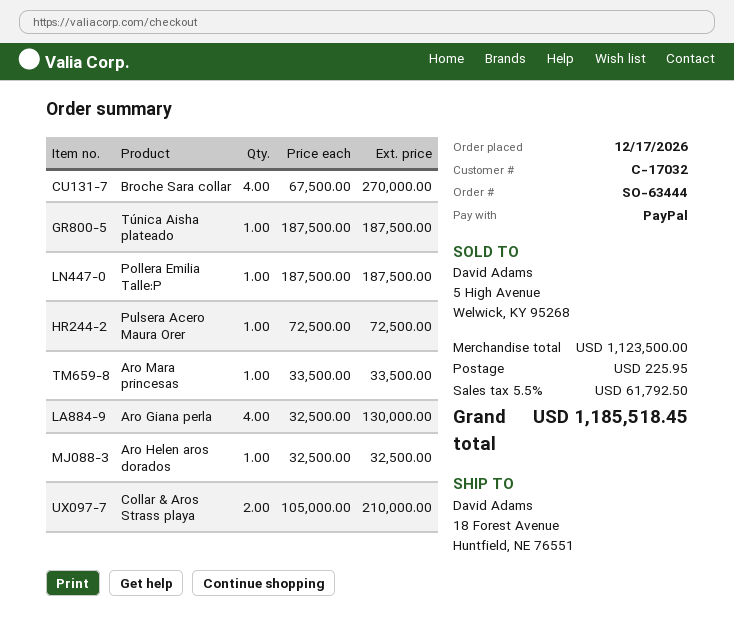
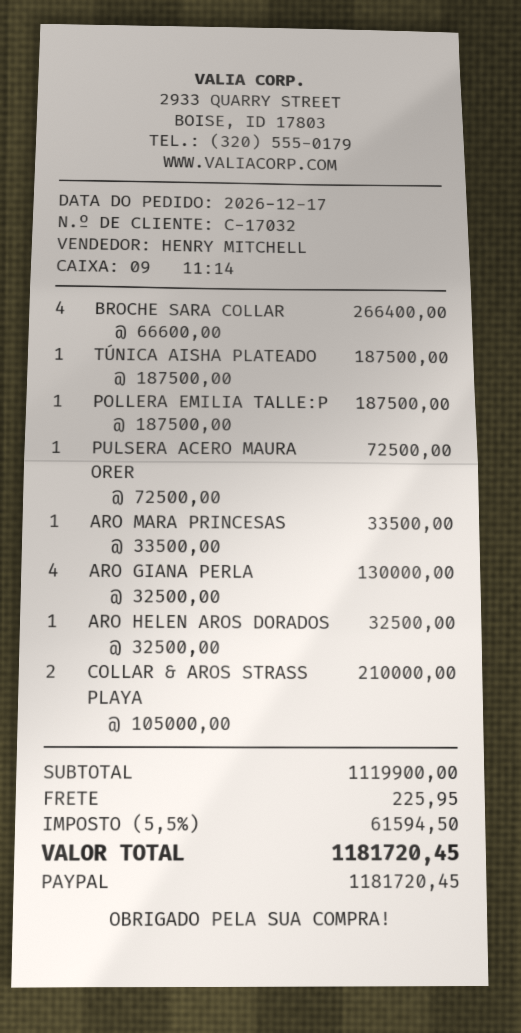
Broche Sara collar: 4 x 67500.00 = 270000.00 -> 4 x 66600.00 = 266400.00
subtotal: 1123500.00 -> 1119900.00
tax: 5.5% = 61792.50 -> 5.5% = 61594.50
total: 1185518.45 -> 1181720.45

